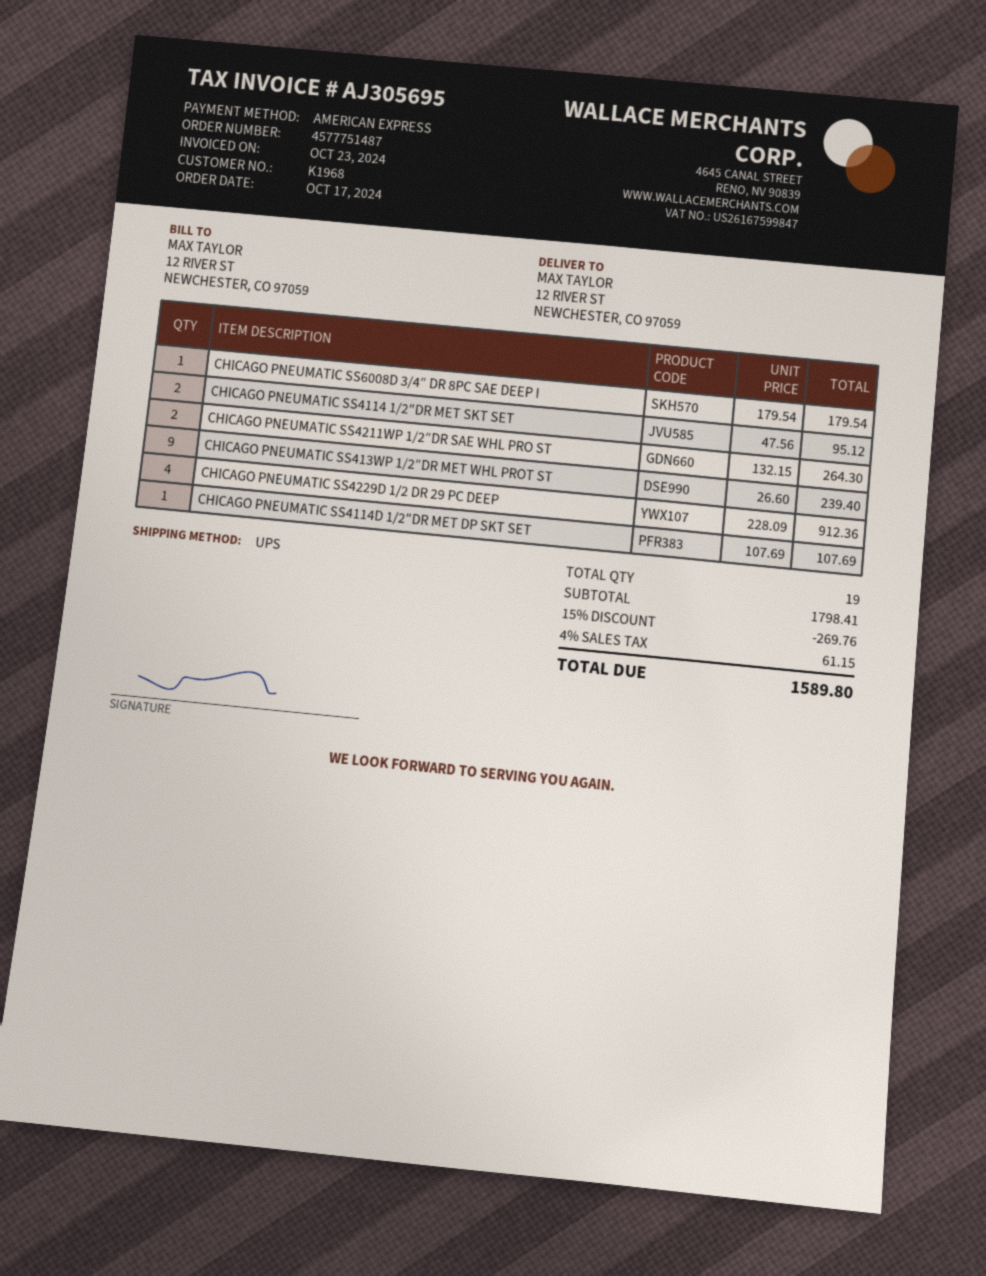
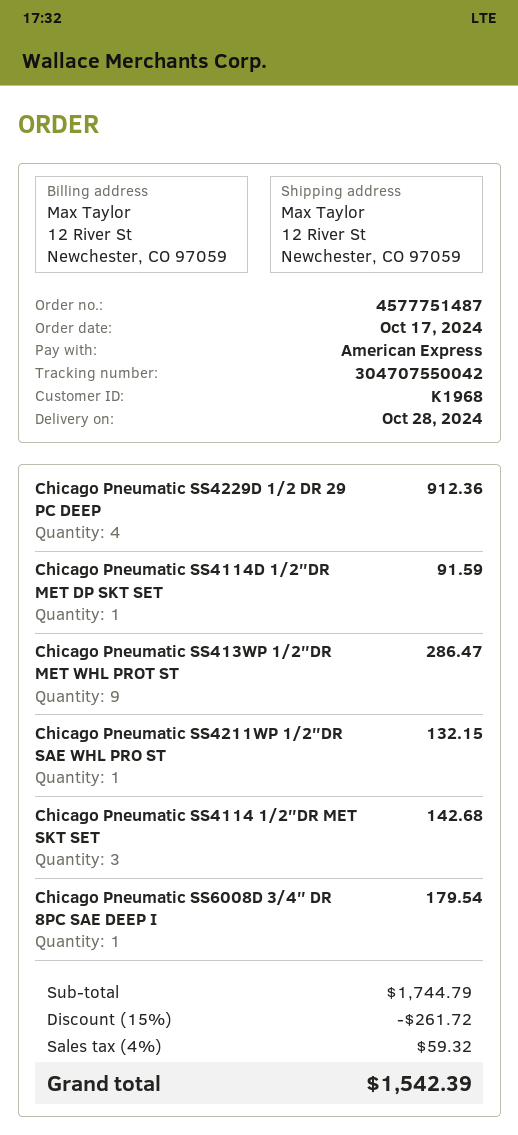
CHICAGO PNEUMATIC SS4114 1/2″DR MET SKT SET: 2 for 95.12 -> 3 for 142.68
CHICAGO PNEUMATIC SS4211WP 1/2″DR SAE WHL PRO ST: 2 for 264.30 -> 1 for 132.15
CHICAGO PNEUMATIC SS413WP 1/2″DR MET WHL PROT ST: 9 for 239.40 -> 9 for 286.47
CHICAGO PNEUMATIC SS4114D 1/2″DR MET DP SKT SET: 1 for 107.69 -> 1 for 91.59
subtotal: 1798.41 -> 1744.79
discount: 15% = 269.76 -> 15% = 261.72
tax: 4% = 61.15 -> 4% = 59.32
total: 1589.80 -> 1542.39

